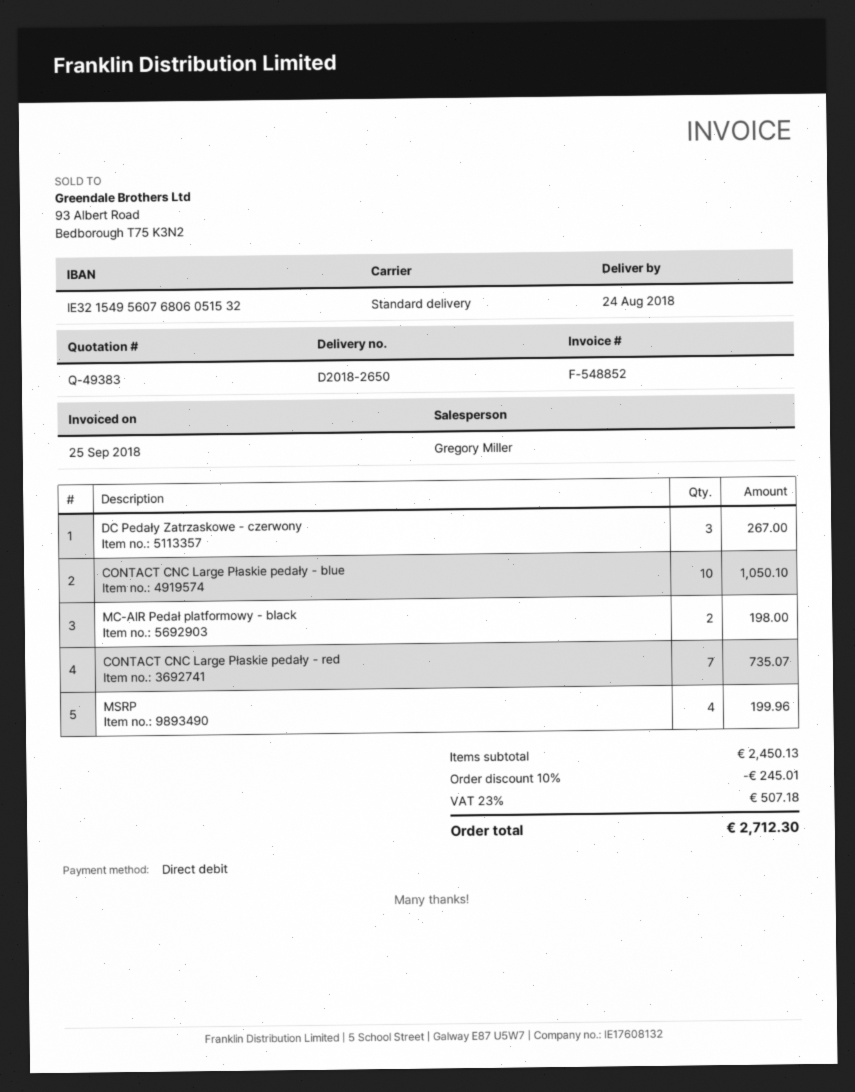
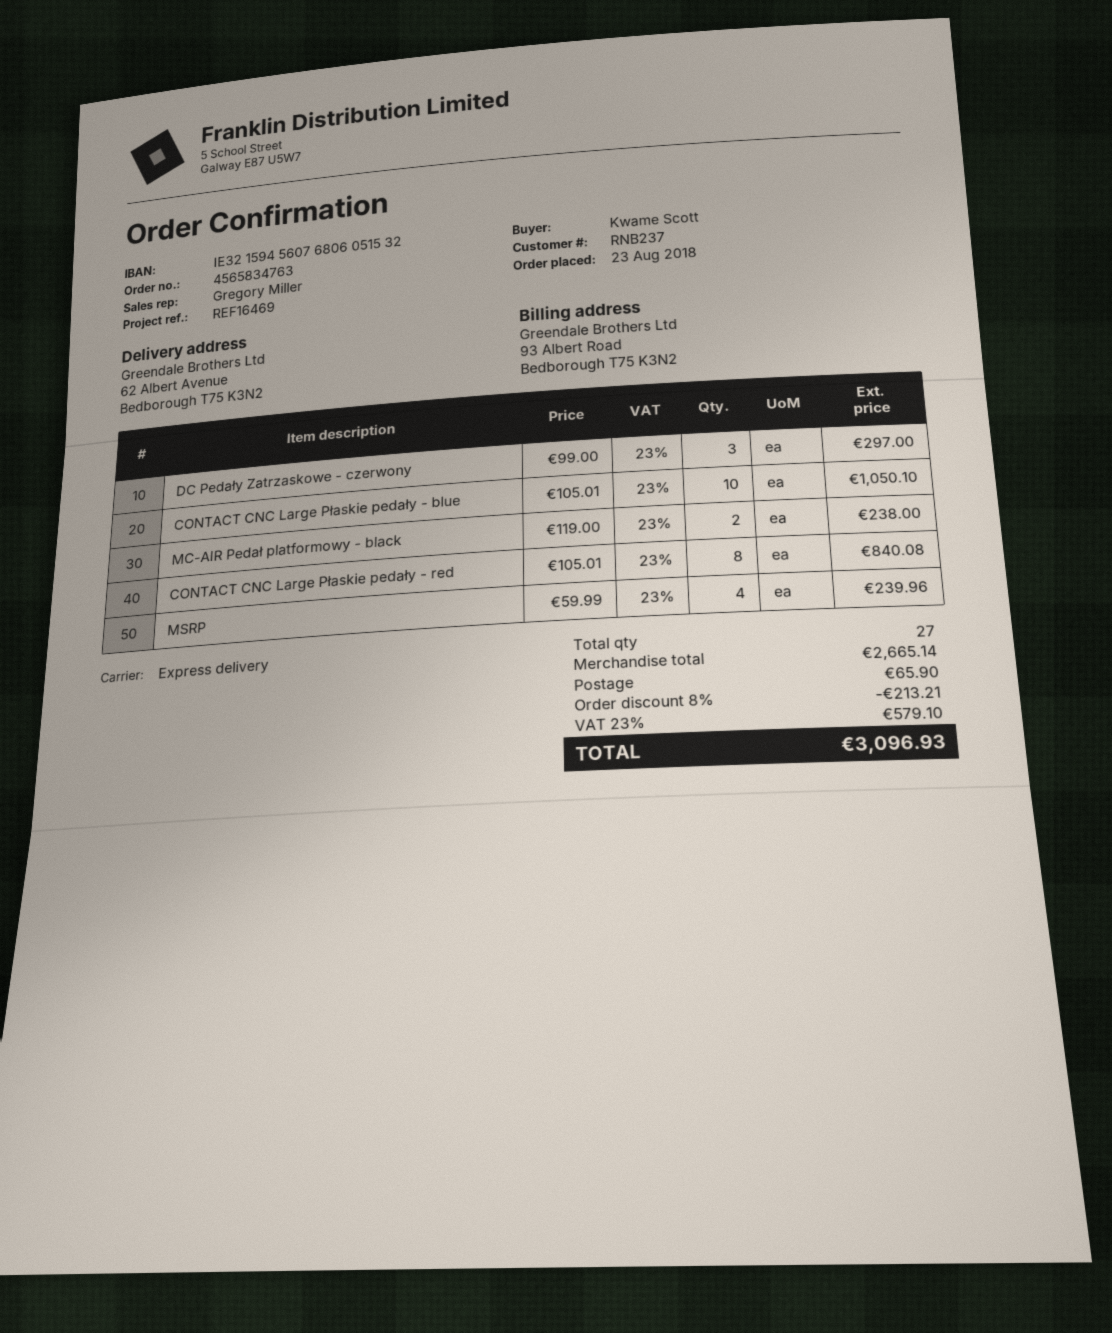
bank account: IE32154956076806051532 -> IE32159456076806051532
shipping method: standard -> express
DC Pedały Zatrzaskowe - czerwony: 3 for 267.00 -> 3 for 297.00
MC-AIR Pedał platformowy - black: 2 for 198.00 -> 2 for 238.00
CONTACT CNC Large Płaskie pedały - red: 7 for 735.07 -> 8 for 840.08
MSRP: 4 for 199.96 -> 4 for 239.96
subtotal: 2450.13 -> 2665.14
discount: 10% = 245.01 -> 8% = 213.21
shipping: none -> 65.90
tax: 23% = 507.18 -> 23% = 579.10
total: 2712.30 -> 3096.93

